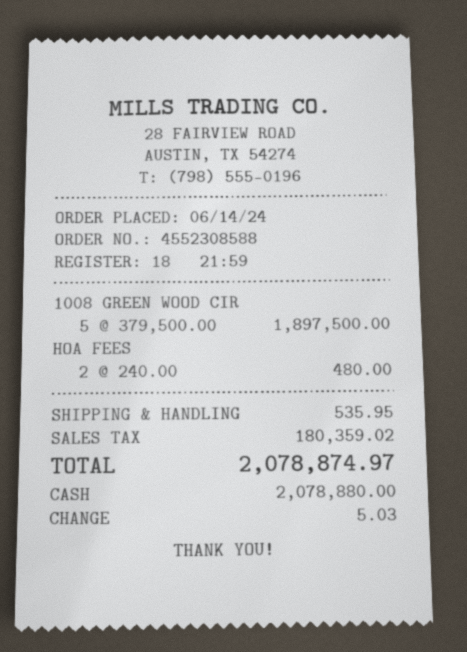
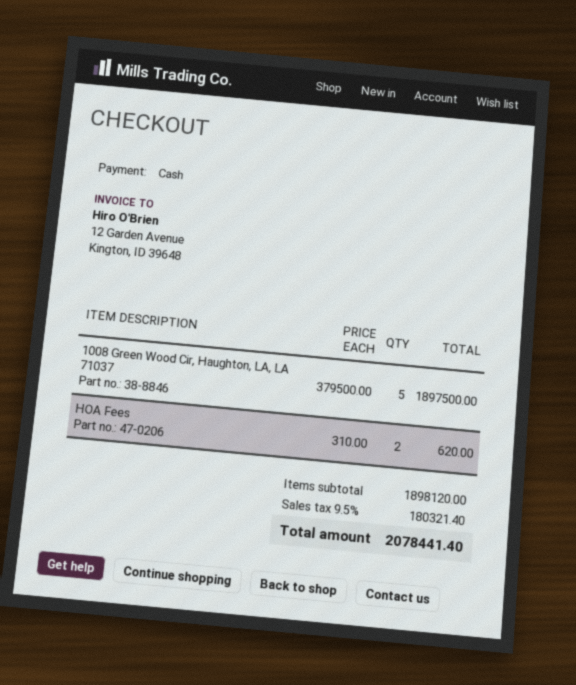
HOA FEES: 2 x 240.00 = 480.00 -> 2 x 310.00 = 620.00
shipping: 535.95 -> none
tax: 180359.02 -> 180321.40
total: 2078874.97 -> 2078441.40

